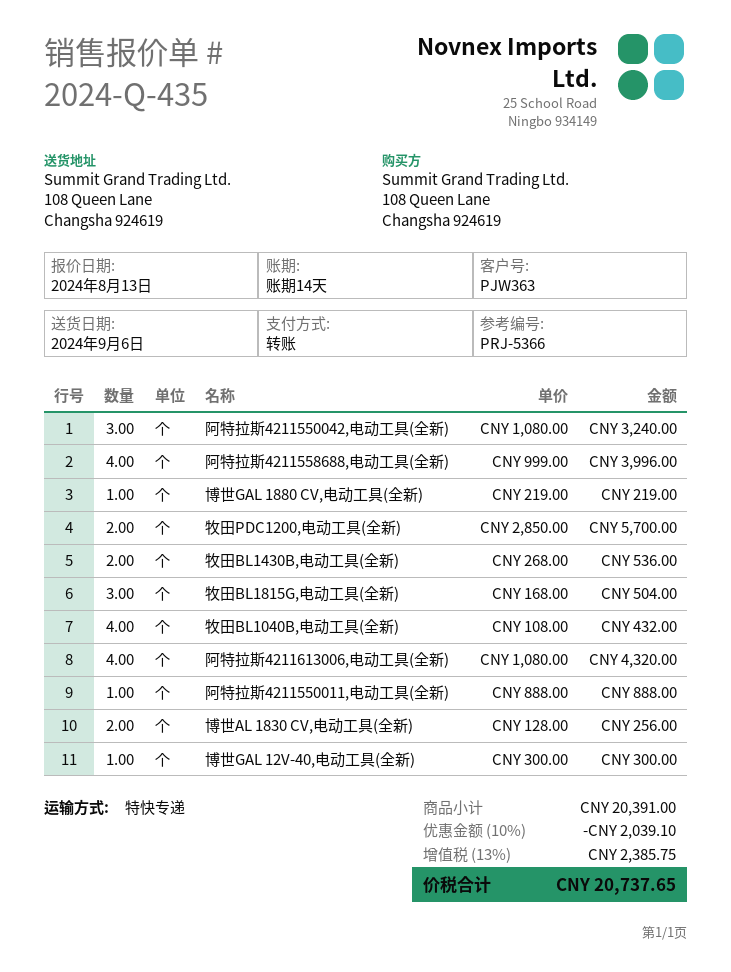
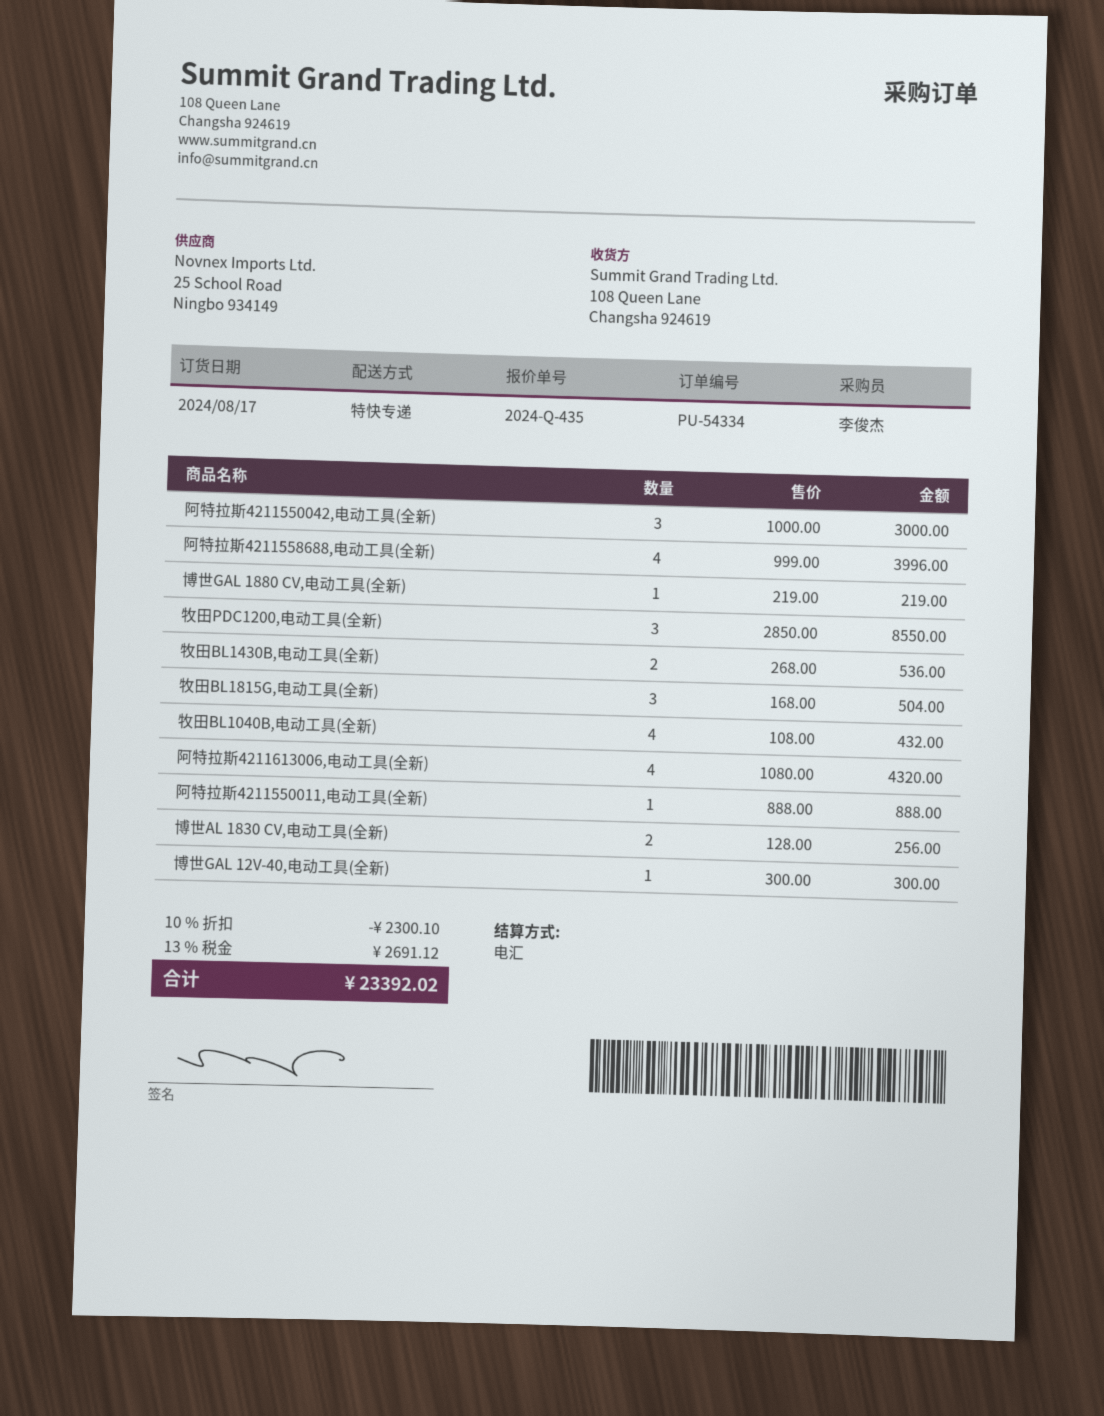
阿特拉斯4211550042,电动工具(全新): 3 x 1080.00 = 3240.00 -> 3 x 1000.00 = 3000.00
牧田PDC1200,电动工具(全新): 2 x 2850.00 = 5700.00 -> 3 x 2850.00 = 8550.00
discount: 10% = 2039.10 -> 10% = 2300.10
tax: 13% = 2385.75 -> 13% = 2691.12
total: 20737.65 -> 23392.02

